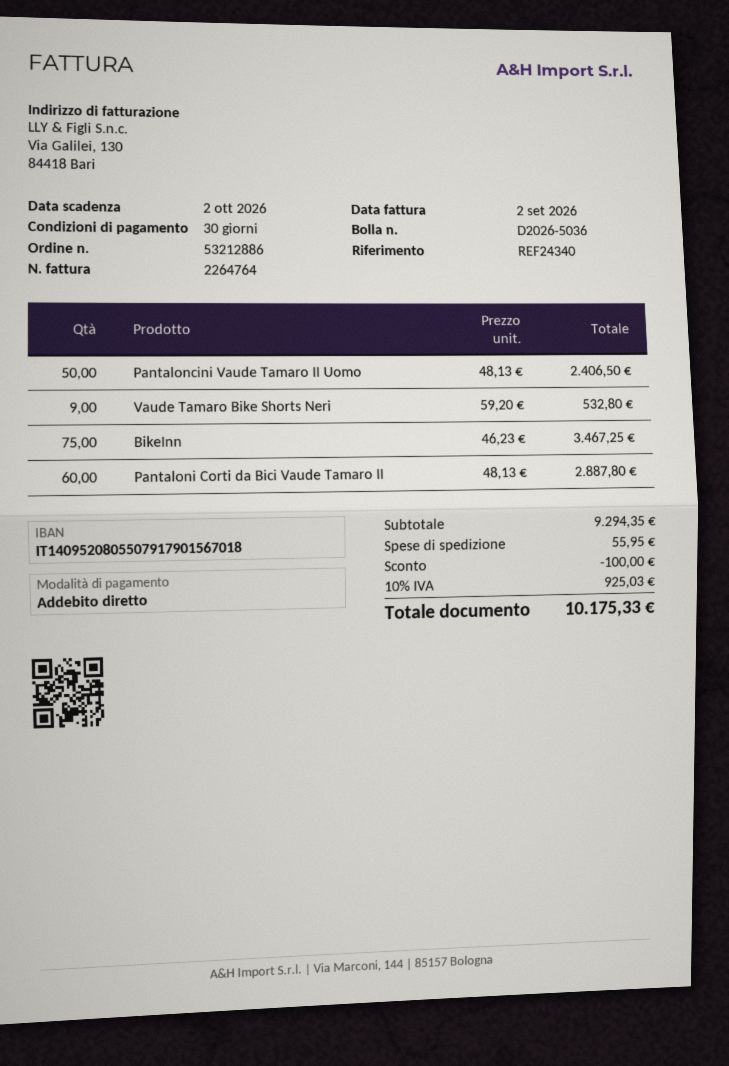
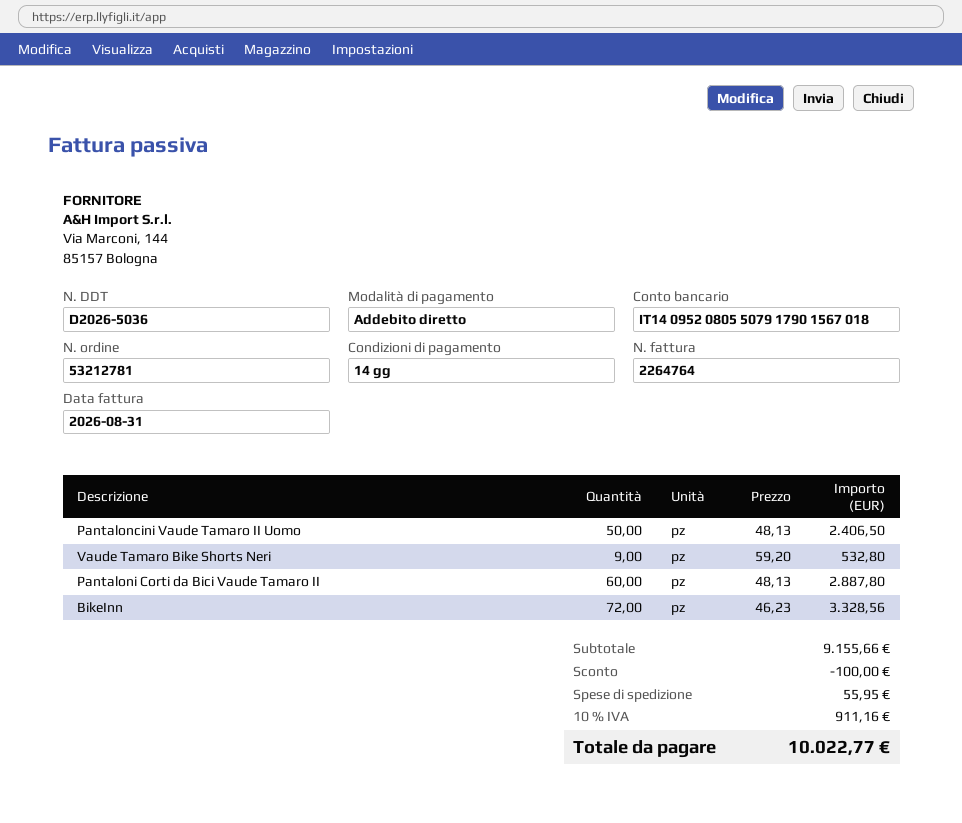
order number: 53212886 -> 53212781
invoice date: 2026-09-02 -> 2026-08-31
payment terms: 30 days -> 14 days
BikeInn: 75 x 46.23 = 3467.25 -> 72 x 46.23 = 3328.56
subtotal: 9294.35 -> 9155.66
tax: 10% = 925.03 -> 10% = 911.16
total: 10175.33 -> 10022.77

